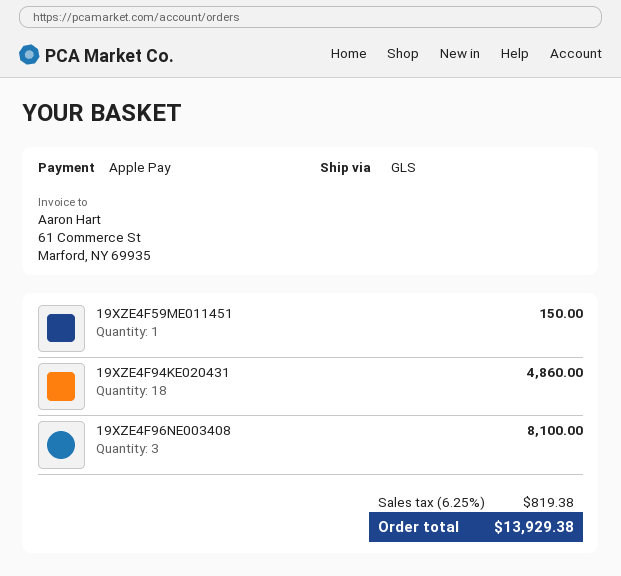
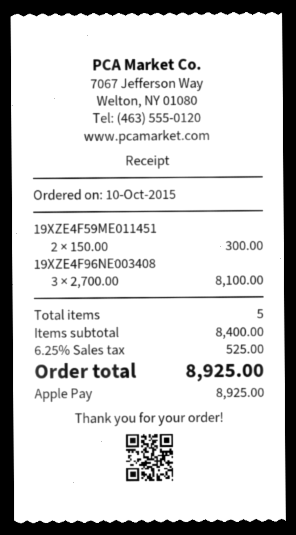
19XZE4F59ME011451: 1 for 150.00 -> 2 for 300.00
19XZE4F94KE020431: 18 for 4860.00 -> none
tax: 6.25% = 819.38 -> 6.25% = 525.00
total: 13929.38 -> 8925.00

